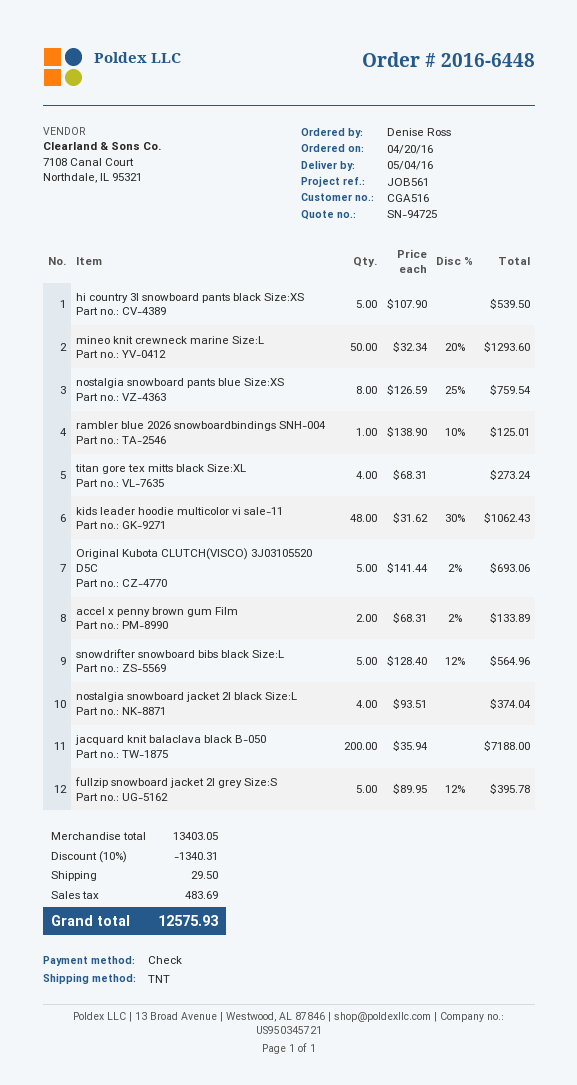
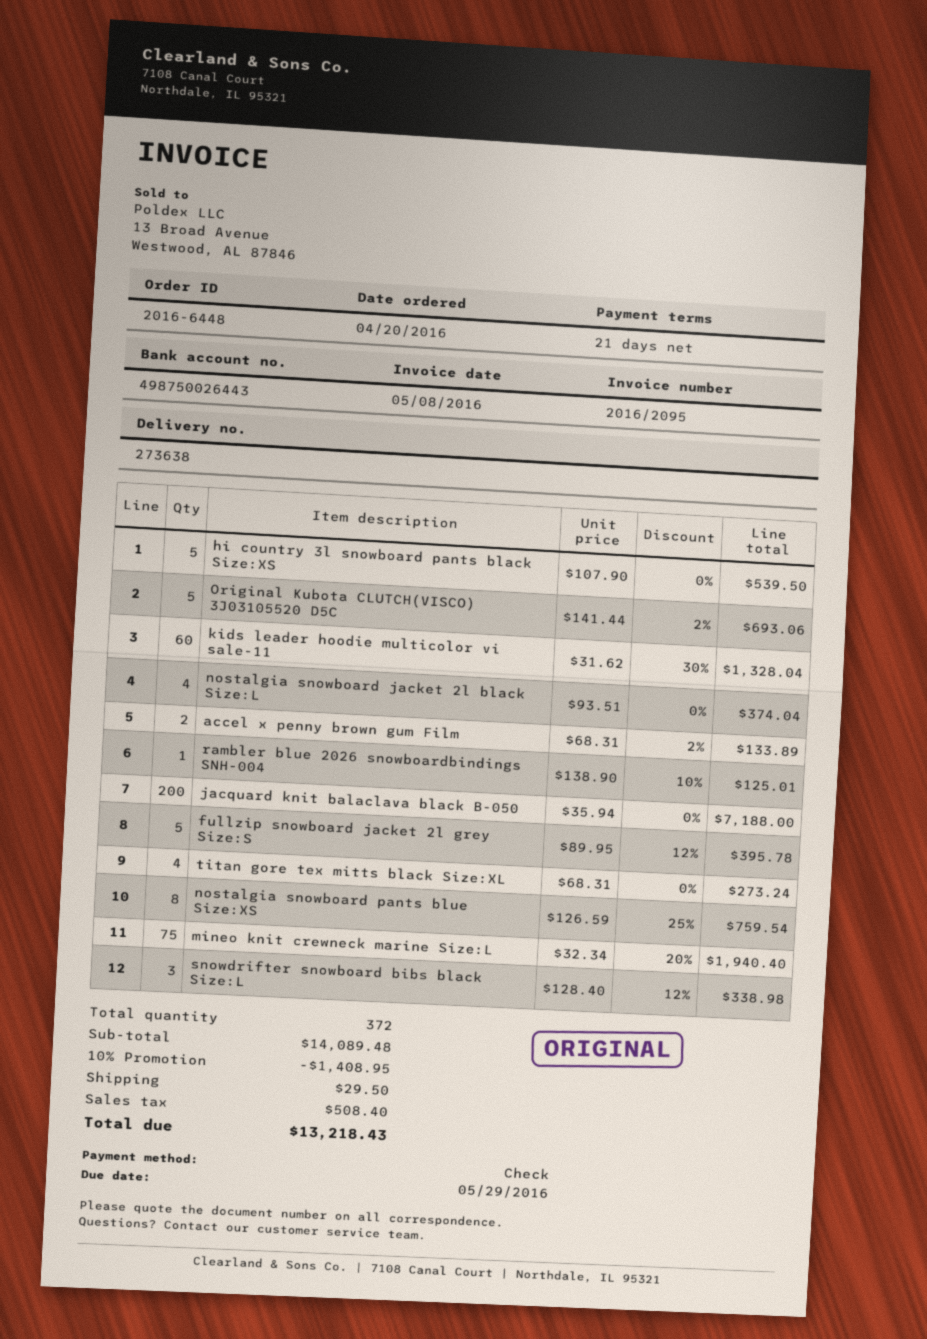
mineo knit crewneck marine Size:L: 50 x 32.34 - 20% = 1293.60 -> 75 x 32.34 - 20% = 1940.40
kids leader hoodie multicolor vi sale-11: 48 x 31.62 - 30% = 1062.43 -> 60 x 31.62 - 30% = 1328.04
snowdrifter snowboard bibs black Size:L: 5 x 128.40 - 12% = 564.96 -> 3 x 128.40 - 12% = 338.98
subtotal: 13403.05 -> 14089.48
discount: 10% = 1340.31 -> 10% = 1408.95
tax: 483.69 -> 508.40
total: 12575.93 -> 13218.43

